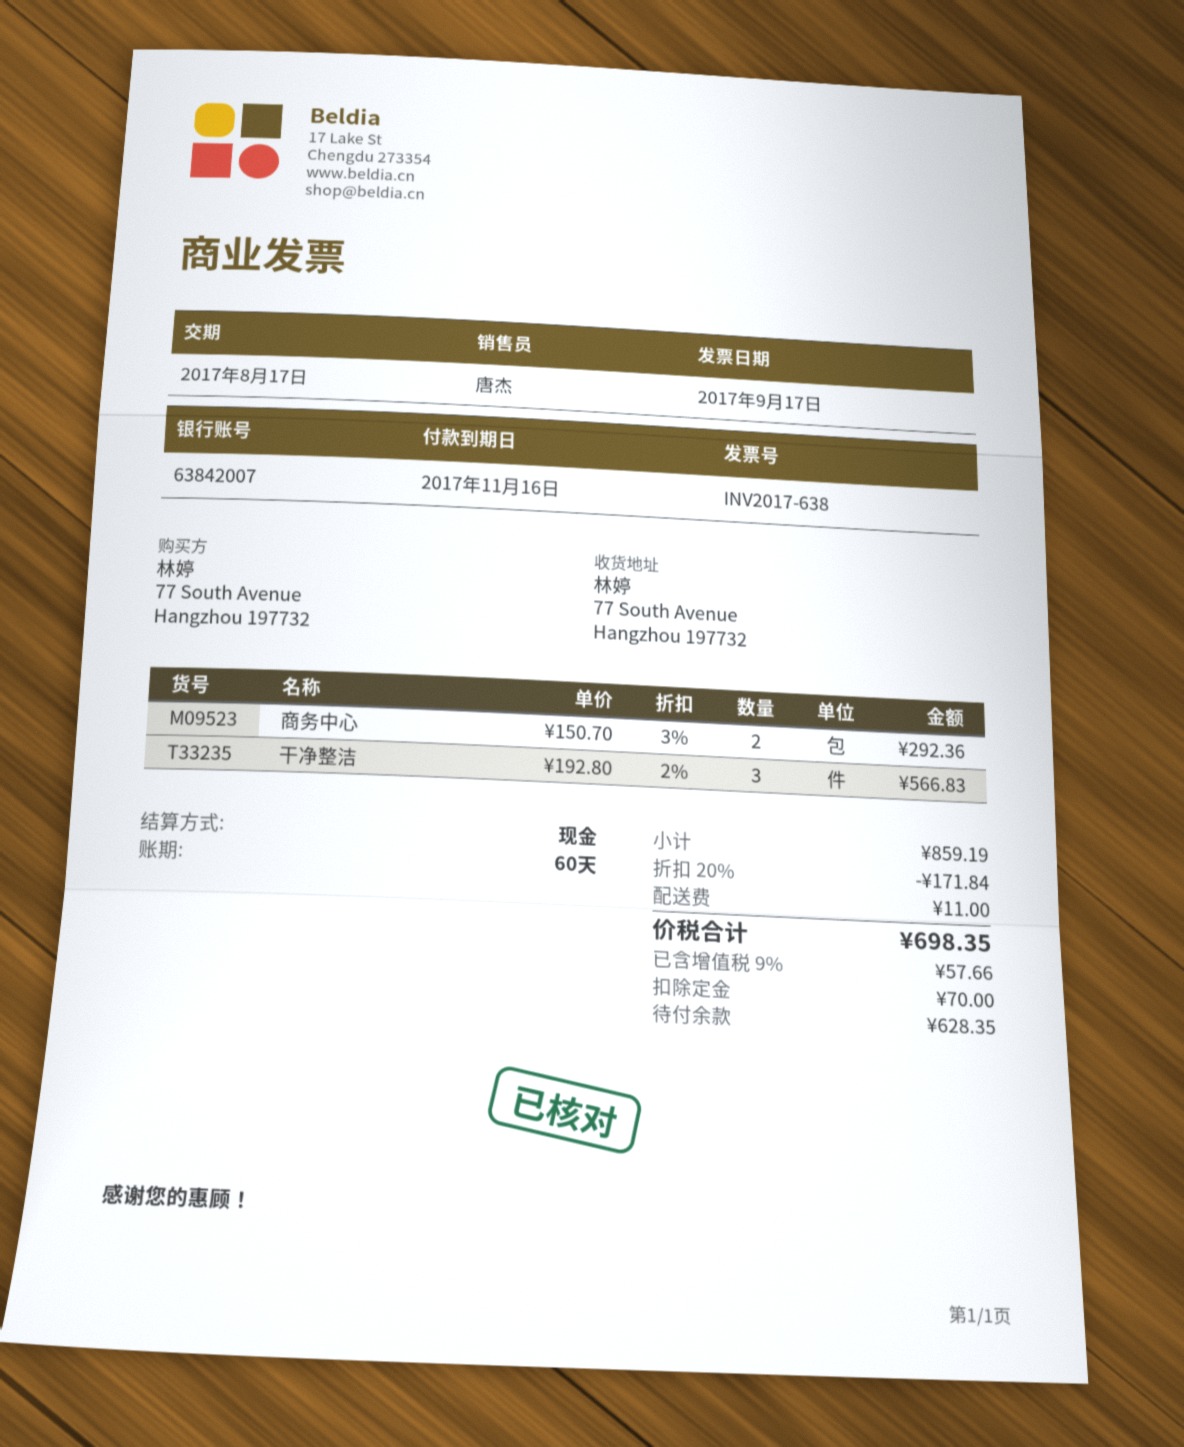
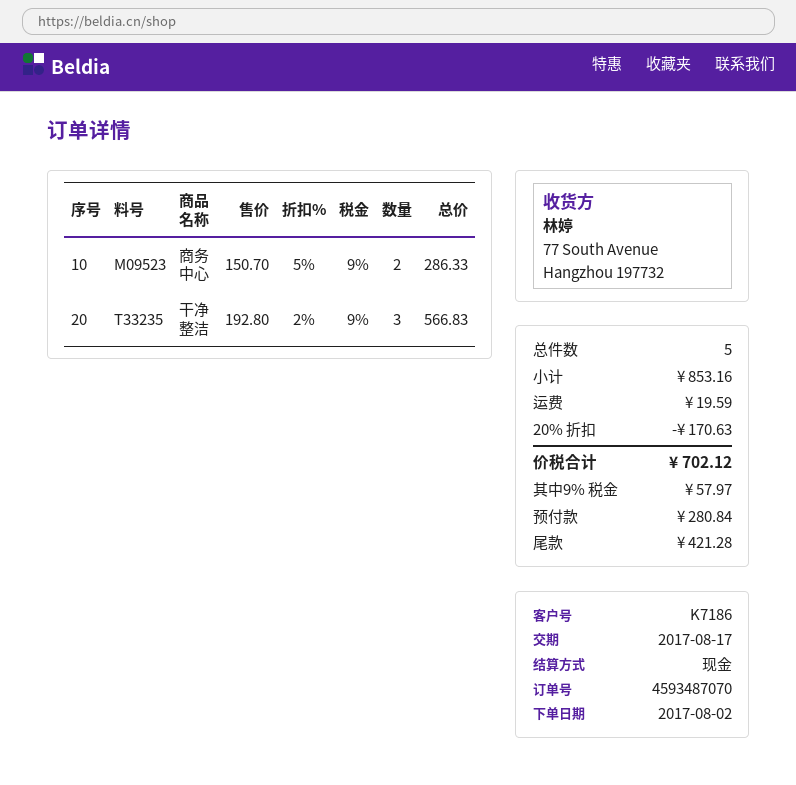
商务中心: 2 x 150.70 - 3% = 292.36 -> 2 x 150.70 - 5% = 286.33
subtotal: 859.19 -> 853.16
discount: 20% = 171.84 -> 20% = 170.63
shipping: 11.00 -> 19.59
tax: 9% = 57.66 -> 9% = 57.97
total: 698.35 -> 702.12
deposit: 70.00 -> 280.84
balance: 628.35 -> 421.28

